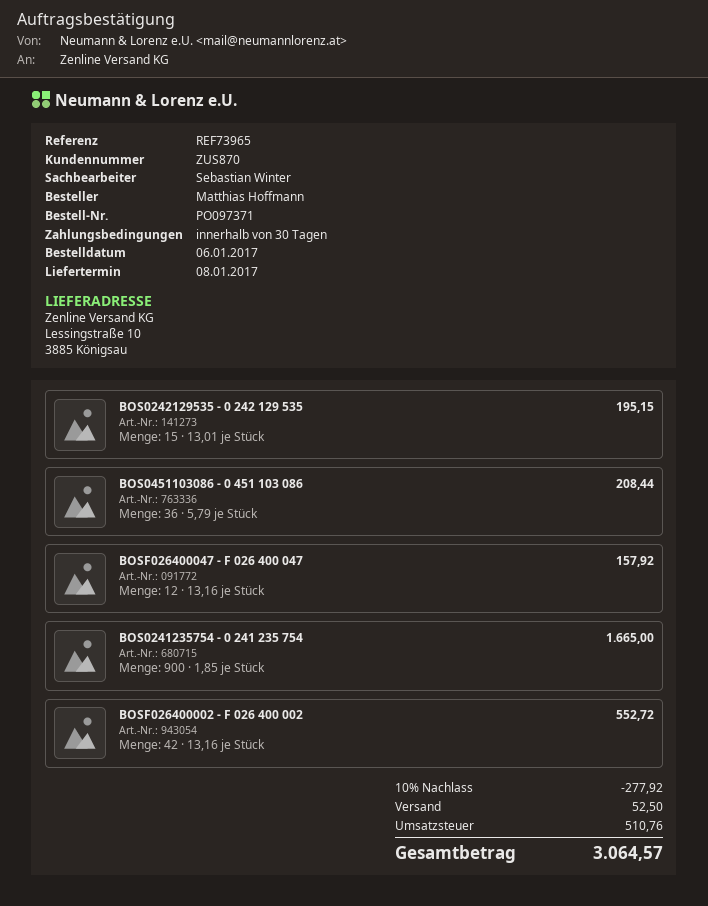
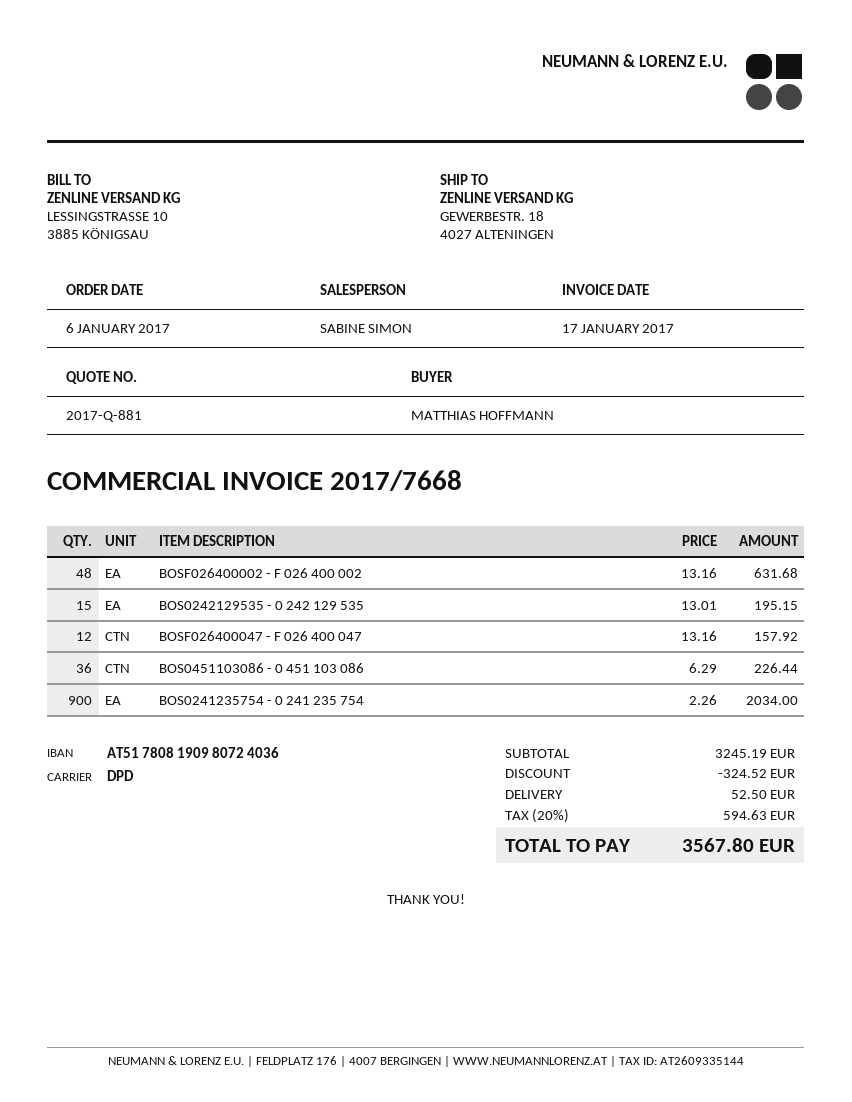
sales rep: Sebastian Winter -> SABINE SIMON
ship to: Lessingstraße 10, 3885 Königsau -> GEWERBESTR. 18, 4027 ALTENINGEN
BOS0451103086 - 0 451 103 086: 36 x 5.79 = 208.44 -> 36 x 6.29 = 226.44
BOS0241235754 - 0 241 235 754: 900 x 1.85 = 1665.00 -> 900 x 2.26 = 2034.00
BOSF026400002 - F 026 400 002: 42 x 13.16 = 552.72 -> 48 x 13.16 = 631.68
discount: 277.92 -> 324.52
tax: 510.76 -> 594.63
total: 3064.57 -> 3567.80

